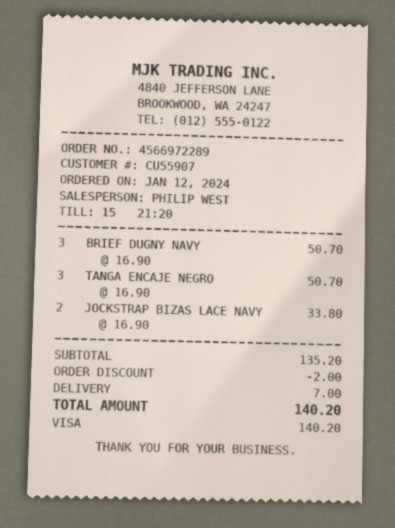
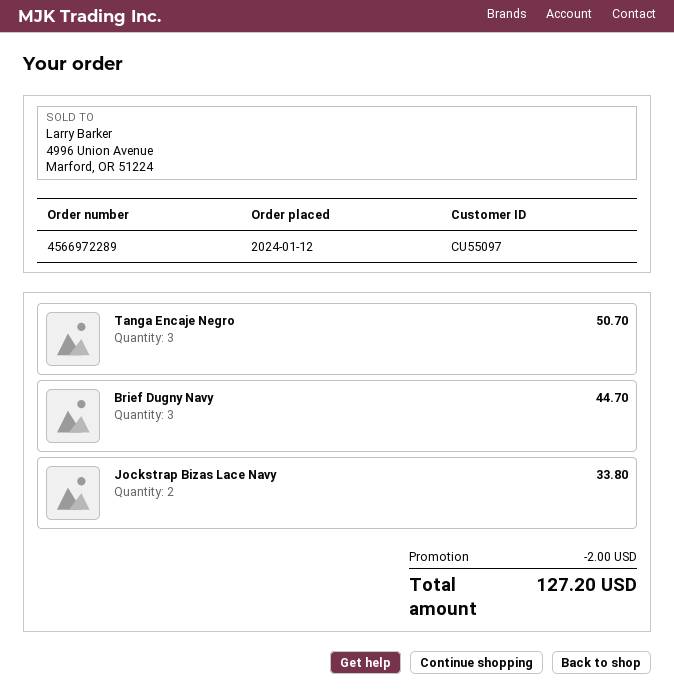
customer number: CU55907 -> CU55097
BRIEF DUGNY NAVY: 3 for 50.70 -> 3 for 44.70
shipping: 7.00 -> none
total: 140.20 -> 127.20

